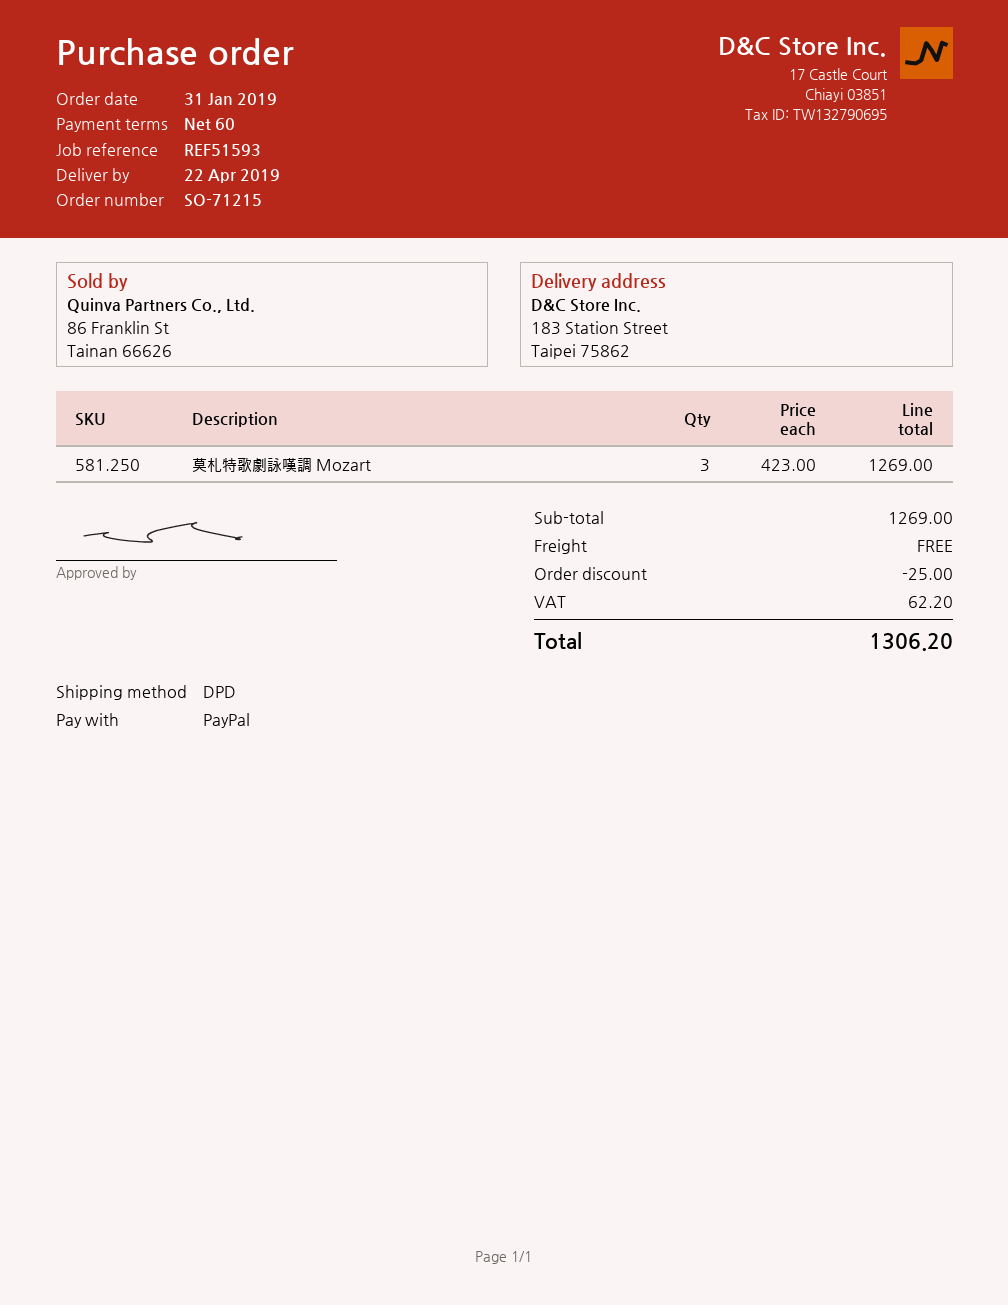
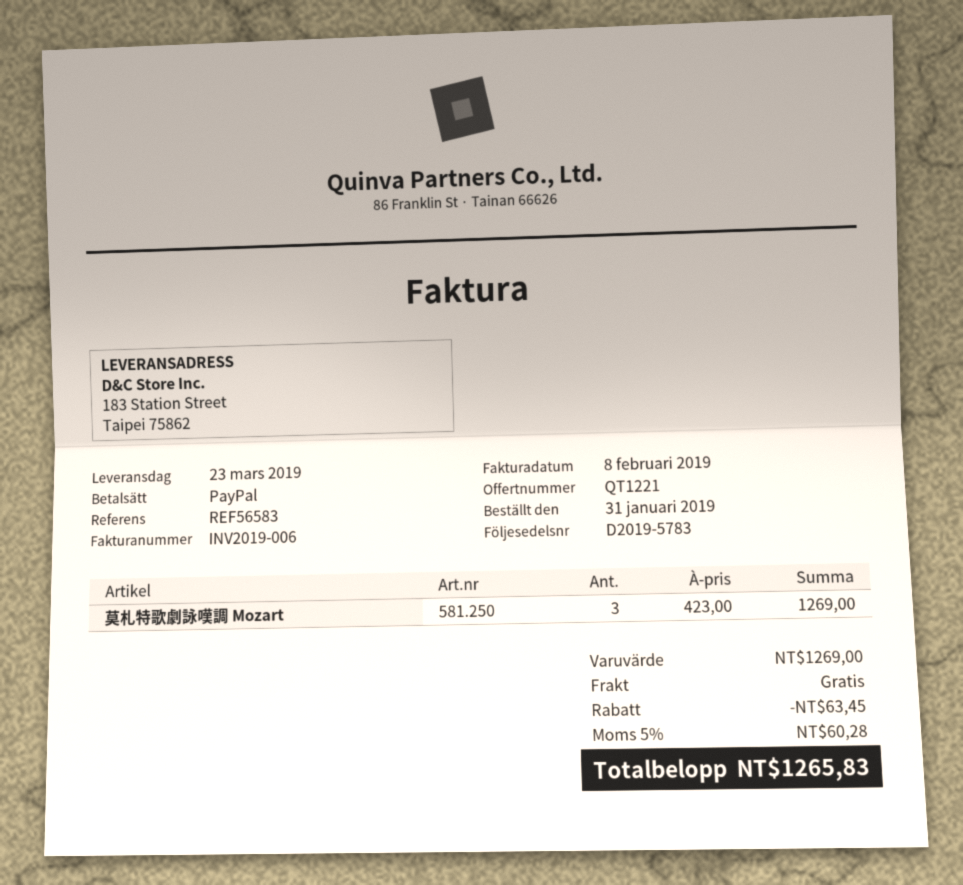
delivery date: 2019-04-22 -> 2019-03-23
reference: REF51593 -> REF56583
discount: 25.00 -> 63.45
tax: 62.20 -> 60.28
total: 1306.20 -> 1265.83

